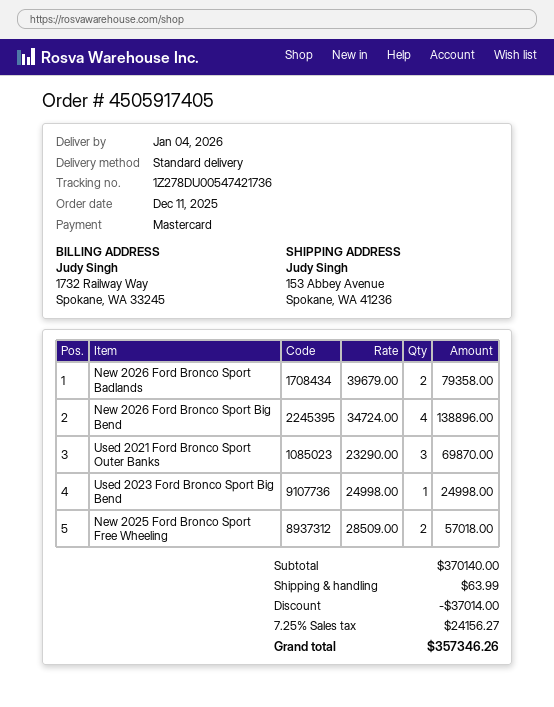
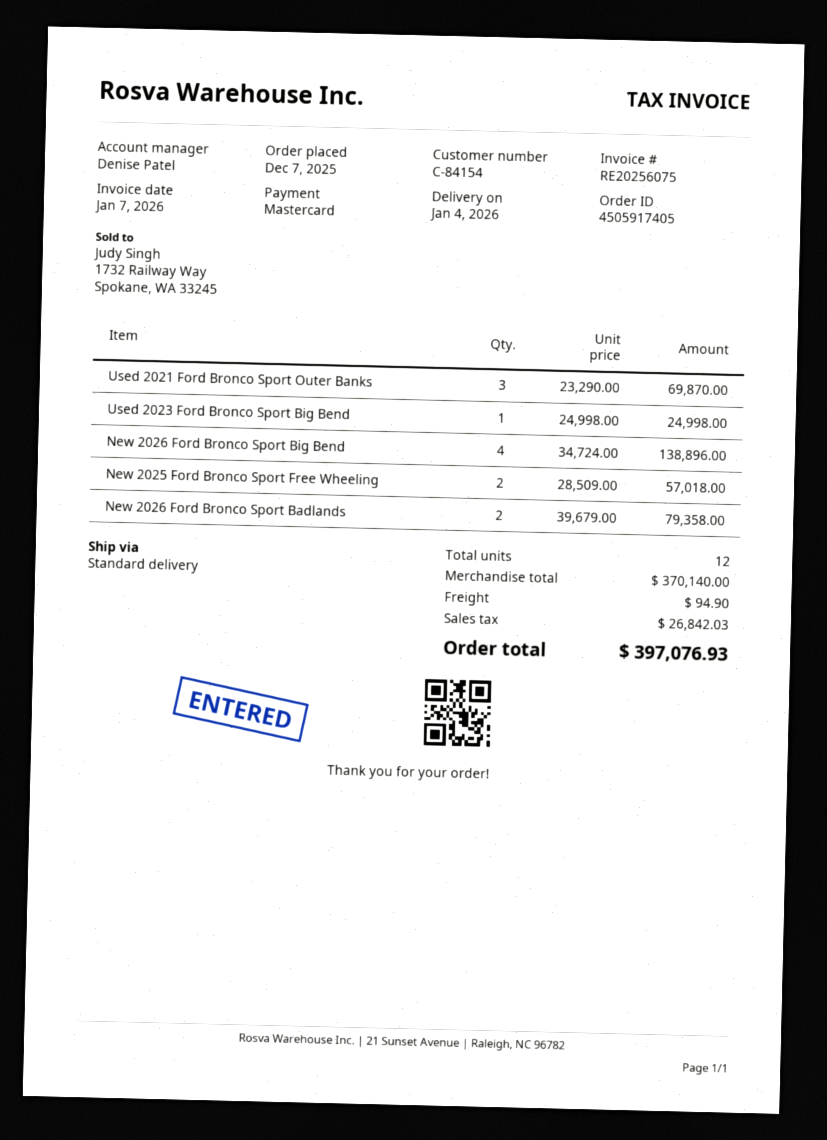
order date: 2025-12-11 -> 2025-12-07
discount: 37014.00 -> none
shipping: 63.99 -> 94.90
tax: 24156.27 -> 26842.03
total: 357346.26 -> 397076.93

